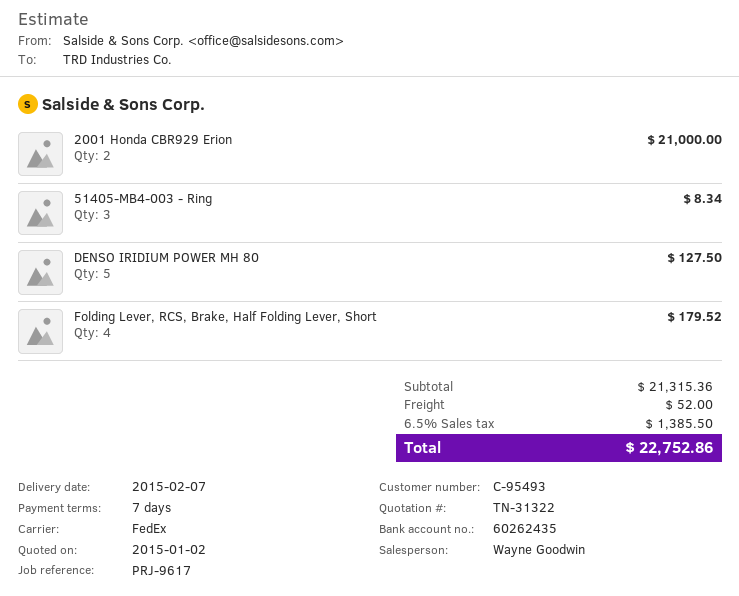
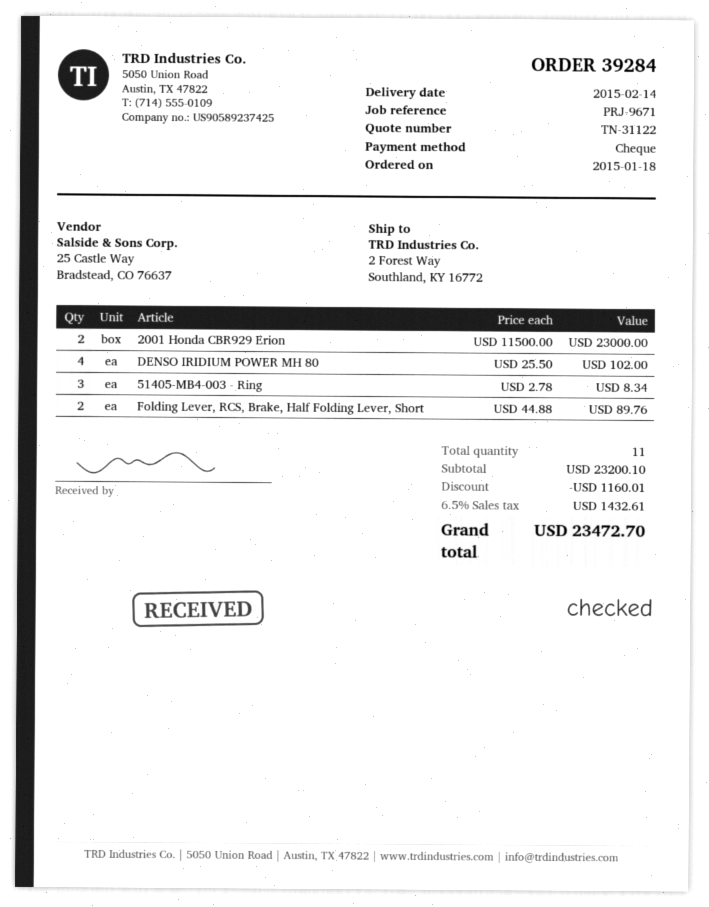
quote number: TN-31322 -> TN-31122
delivery date: 2015-02-07 -> 2015-02-14
reference: PRJ-9617 -> PRJ-9671
2001 Honda CBR929 Erion: 2 for 21000.00 -> 2 for 23000.00
DENSO IRIDIUM POWER MH 80: 5 for 127.50 -> 4 for 102.00
Folding Lever, RCS, Brake, Half Folding Lever, Short: 4 for 179.52 -> 2 for 89.76
subtotal: 21315.36 -> 23200.10
discount: none -> 1160.01
shipping: 52.00 -> none
tax: 6.5% = 1385.50 -> 6.5% = 1432.61
total: 22752.86 -> 23472.70

